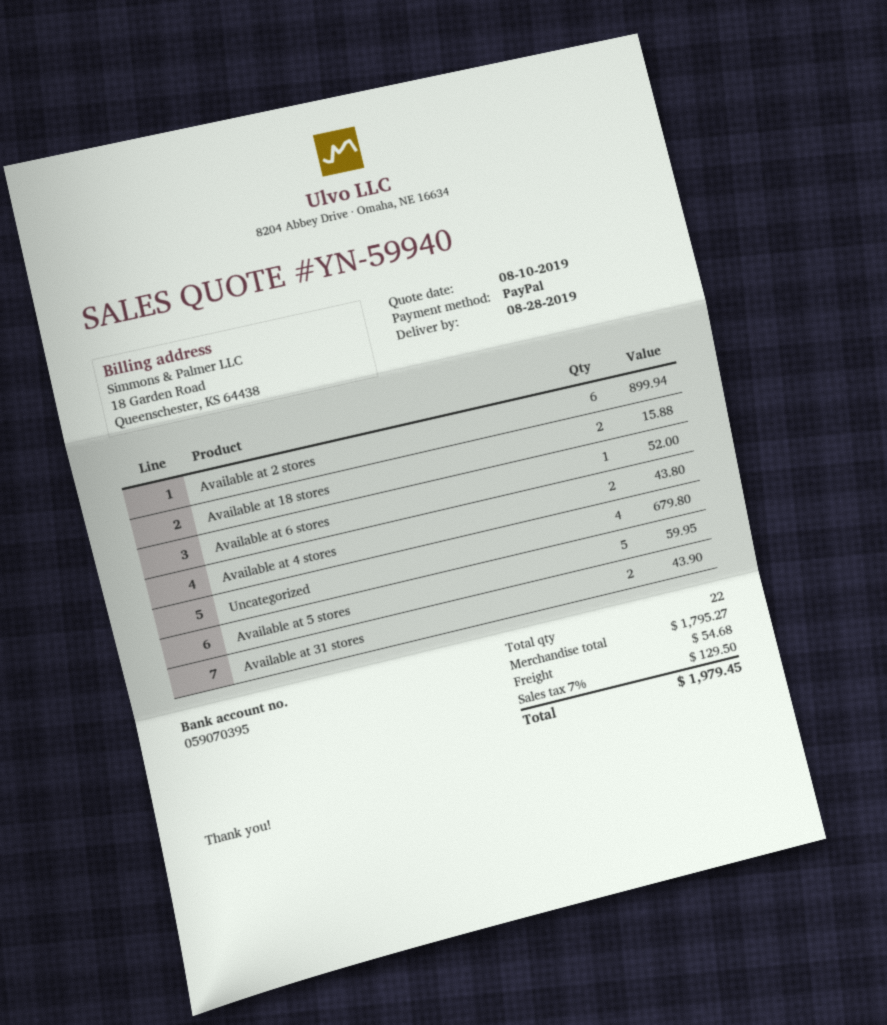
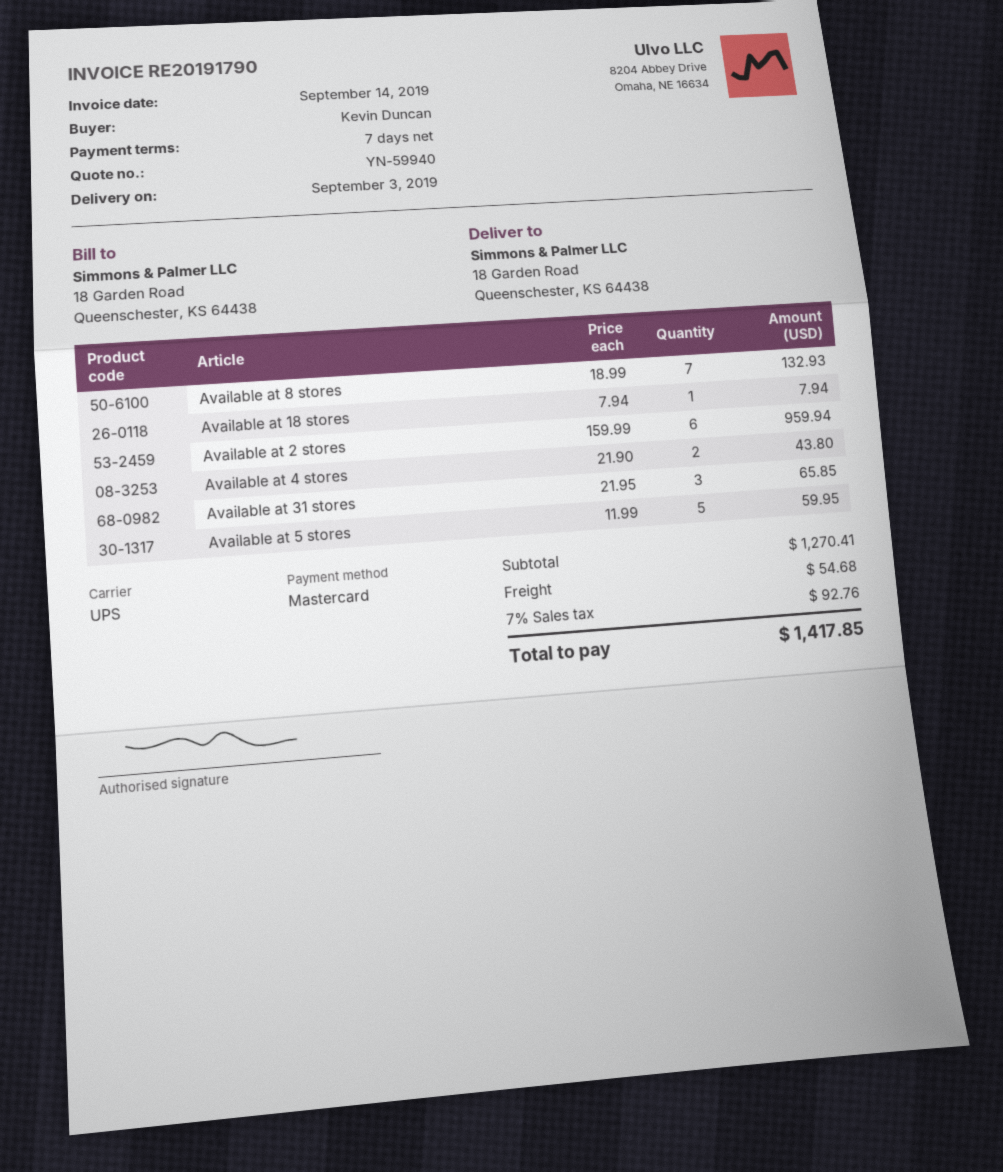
delivery date: 2019-08-28 -> 2019-09-03
payment method: PayPal -> Mastercard
Available at 2 stores: 6 for 899.94 -> 6 for 959.94
Available at 18 stores: 2 for 15.88 -> 1 for 7.94
Available at 6 stores: 1 for 52.00 -> none
Uncategorized: 4 for 679.80 -> none
Available at 31 stores: 2 for 43.90 -> 3 for 65.85
Available at 8 stores: none -> 7 for 132.93
subtotal: 1795.27 -> 1270.41
tax: 7% = 129.50 -> 7% = 92.76
total: 1979.45 -> 1417.85

